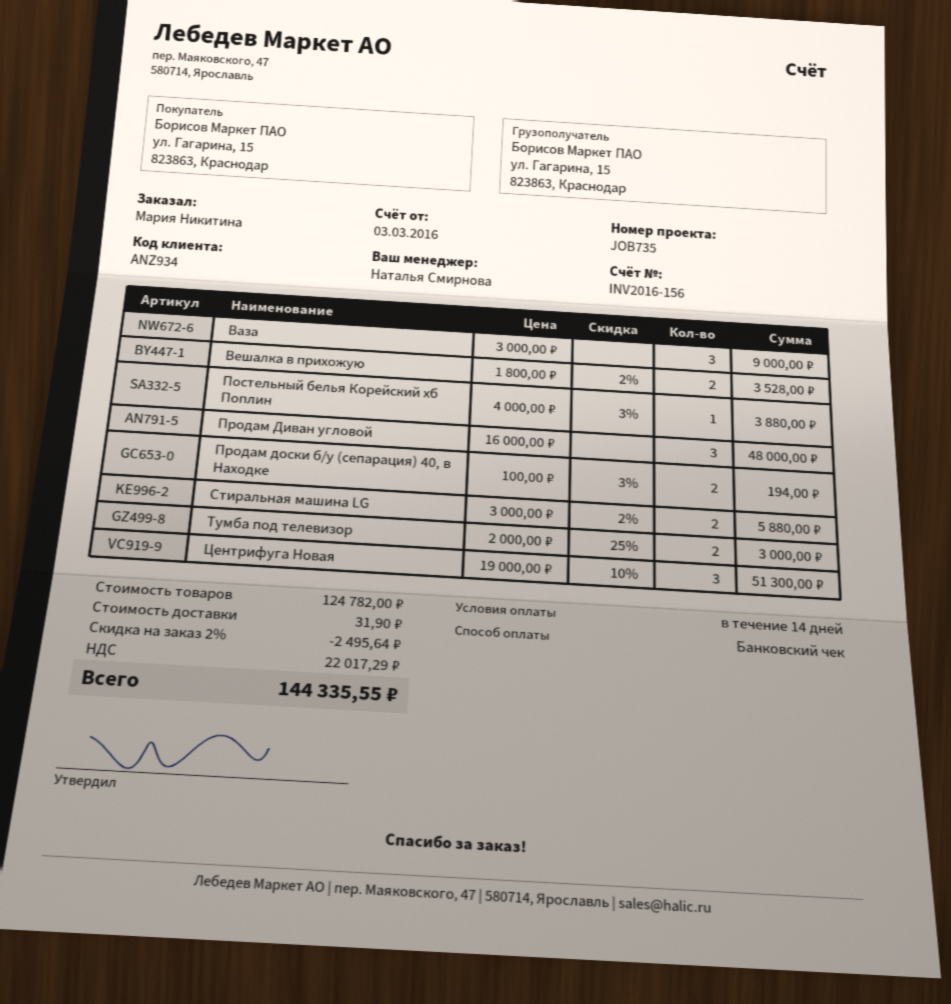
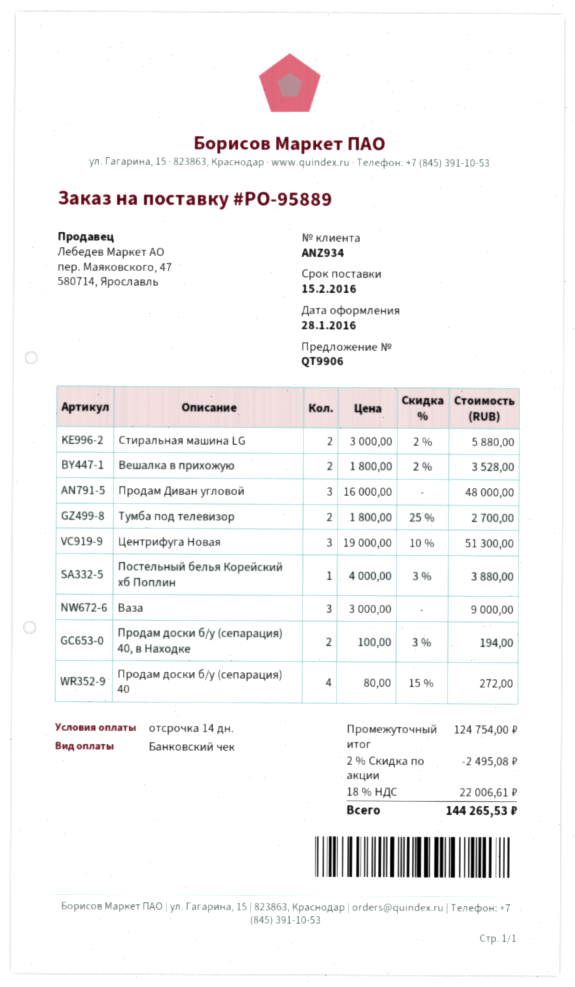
Тумба под телевизор: 2 x 2000.00 - 25% = 3000.00 -> 2 x 1800.00 - 25% = 2700.00
Продам доски б/у (сепарация) 40: none -> 4 x 80.00 - 15% = 272.00
subtotal: 124782.00 -> 124754.00
discount: 2% = 2495.64 -> 2% = 2495.08
shipping: 31.90 -> none
tax: 22017.29 -> 22006.61
total: 144335.55 -> 144265.53

